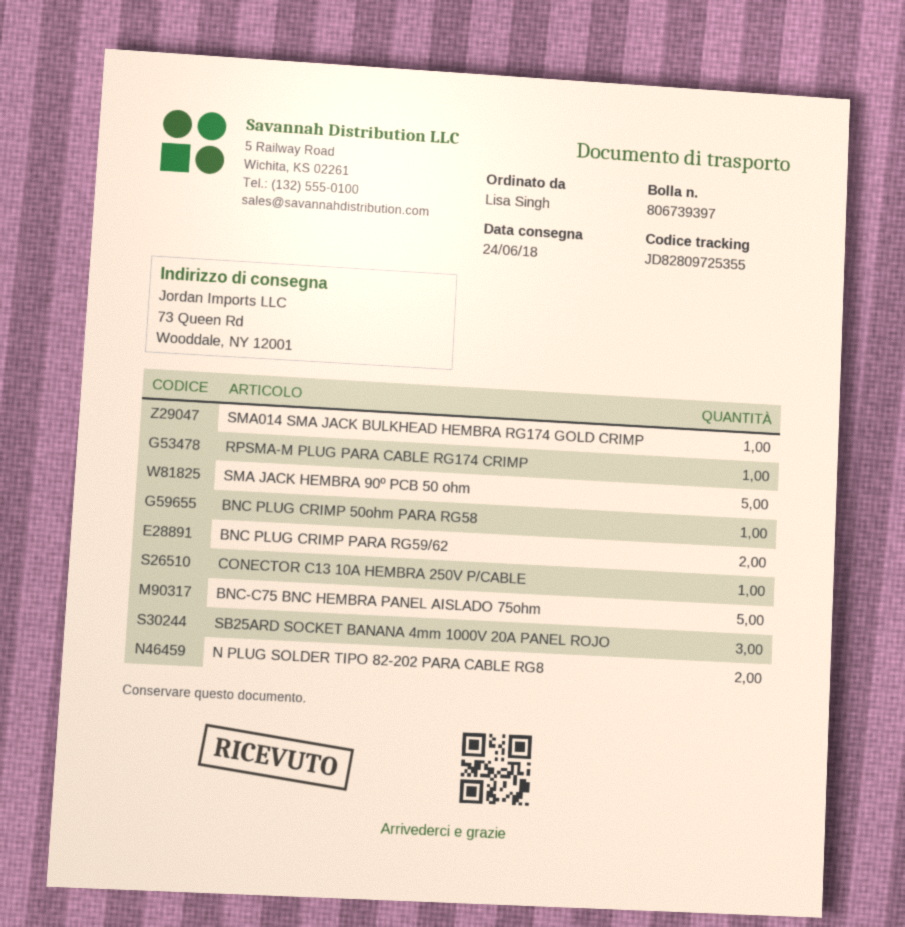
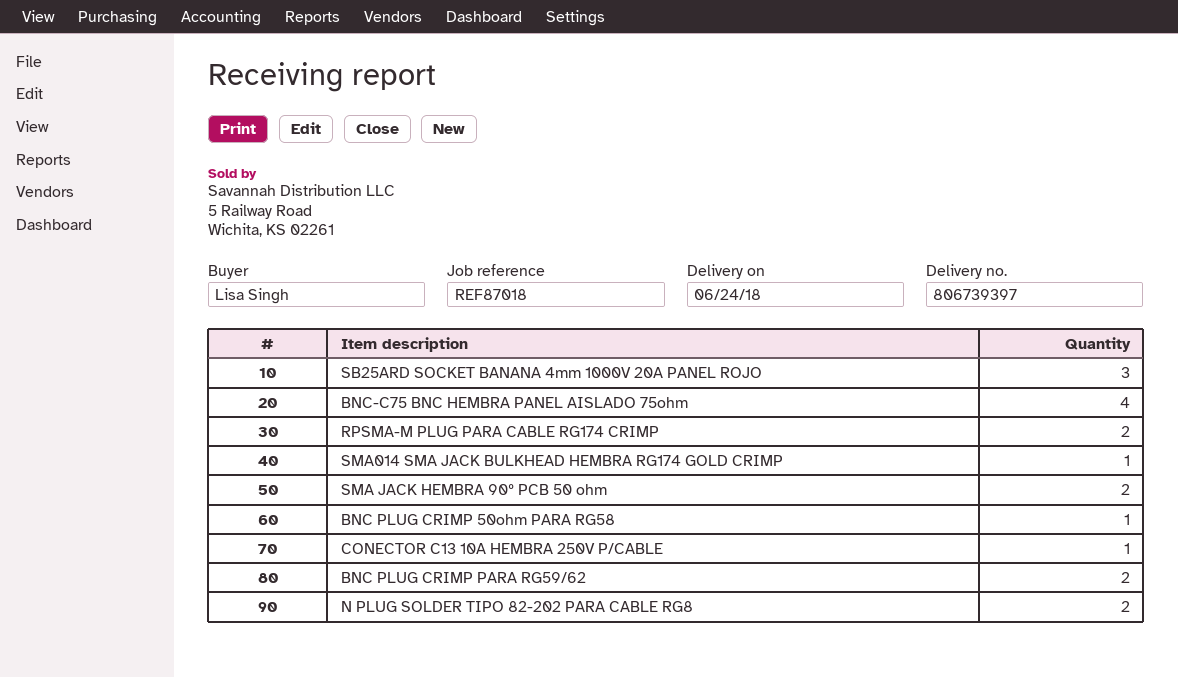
RPSMA-M PLUG PARA CABLE RG174 CRIMP: 1 -> 2
SMA JACK HEMBRA 90º PCB 50 ohm: 5 -> 2
BNC-C75 BNC HEMBRA PANEL AISLADO 75ohm: 5 -> 4

